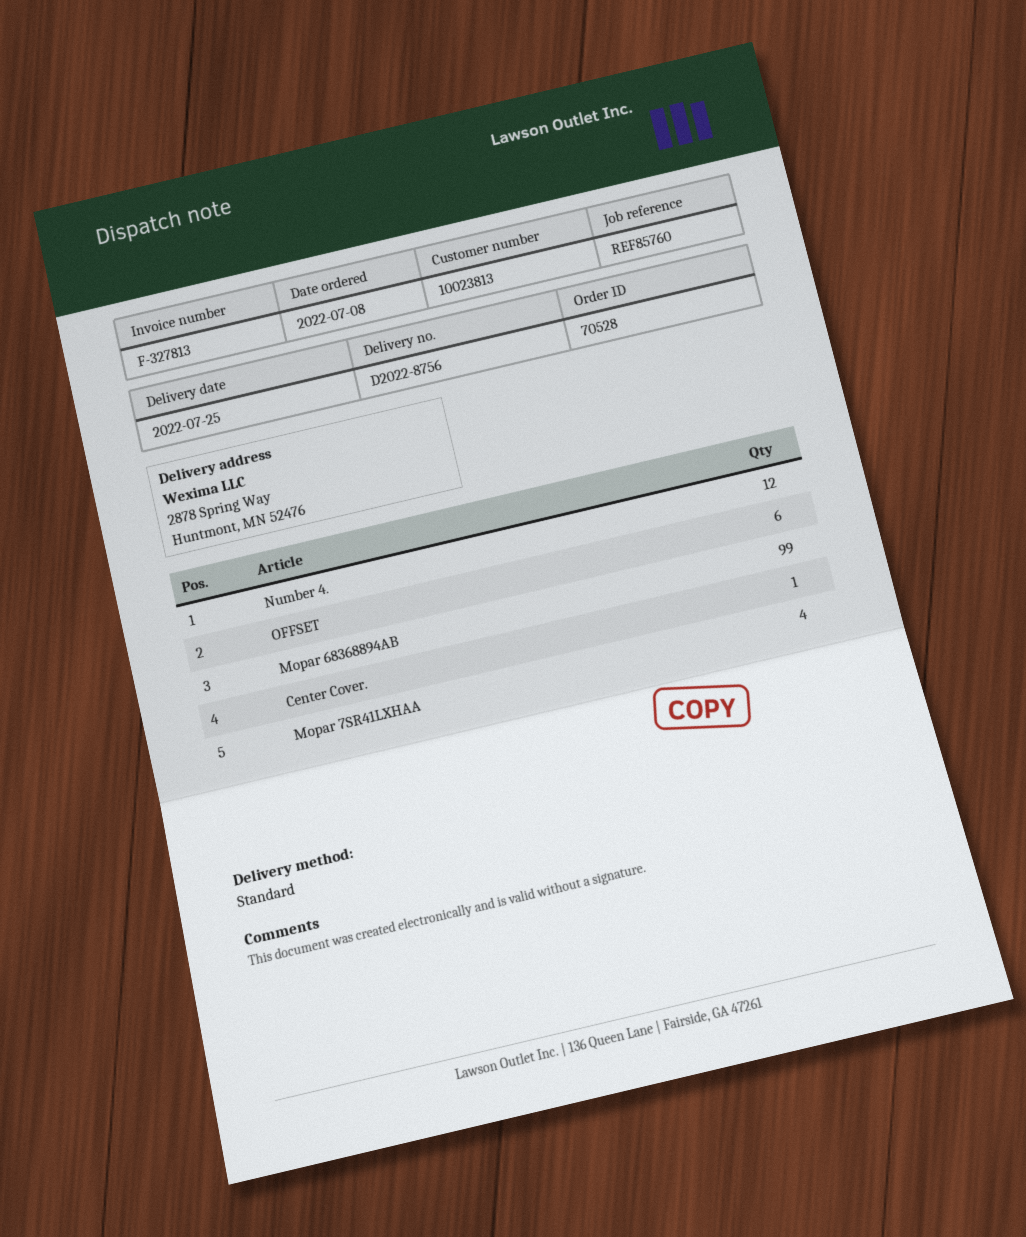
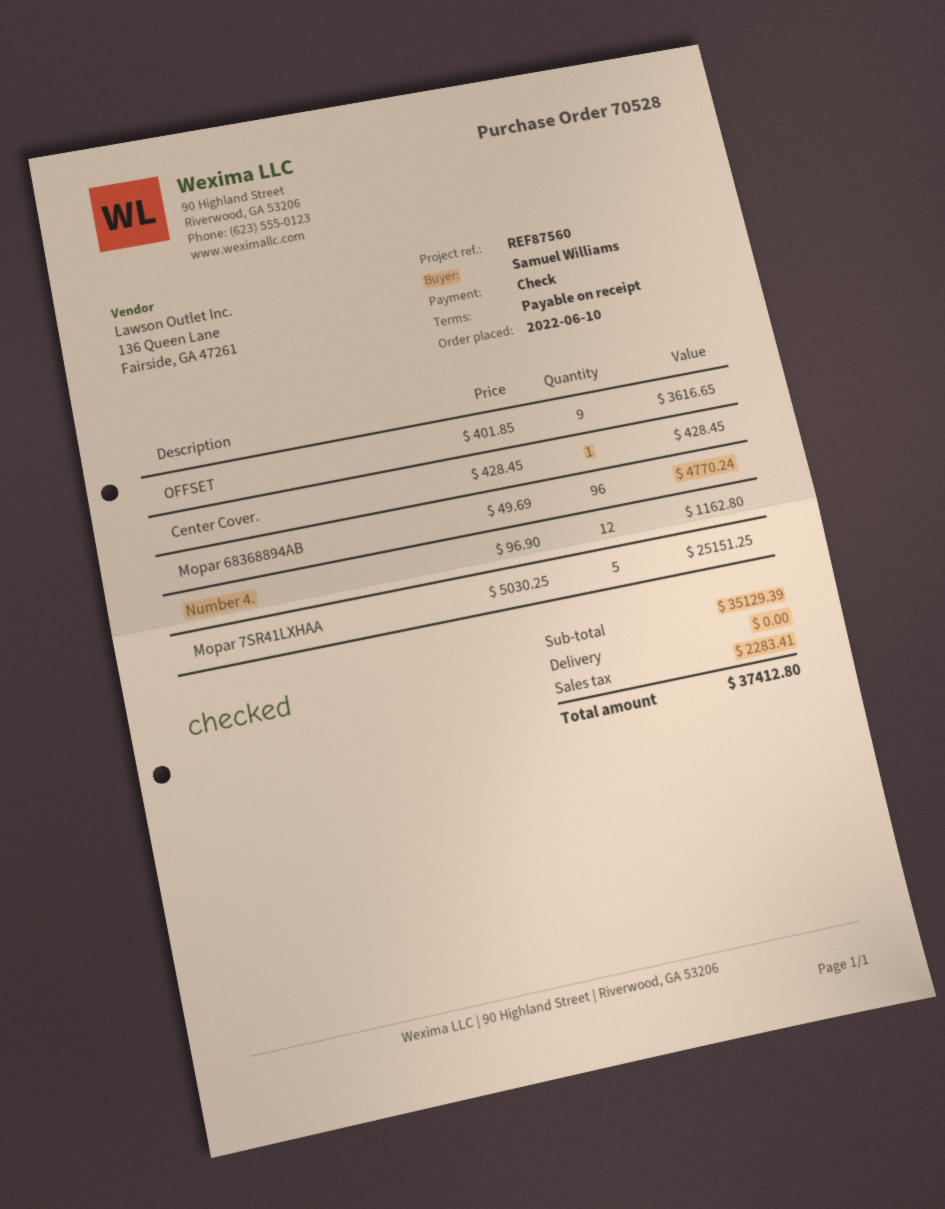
order date: 2022-07-08 -> 2022-06-10
reference: REF85760 -> REF87560
OFFSET: 6 -> 9
Mopar 68368894AB: 99 -> 96
Mopar 7SR41LXHAA: 4 -> 5

